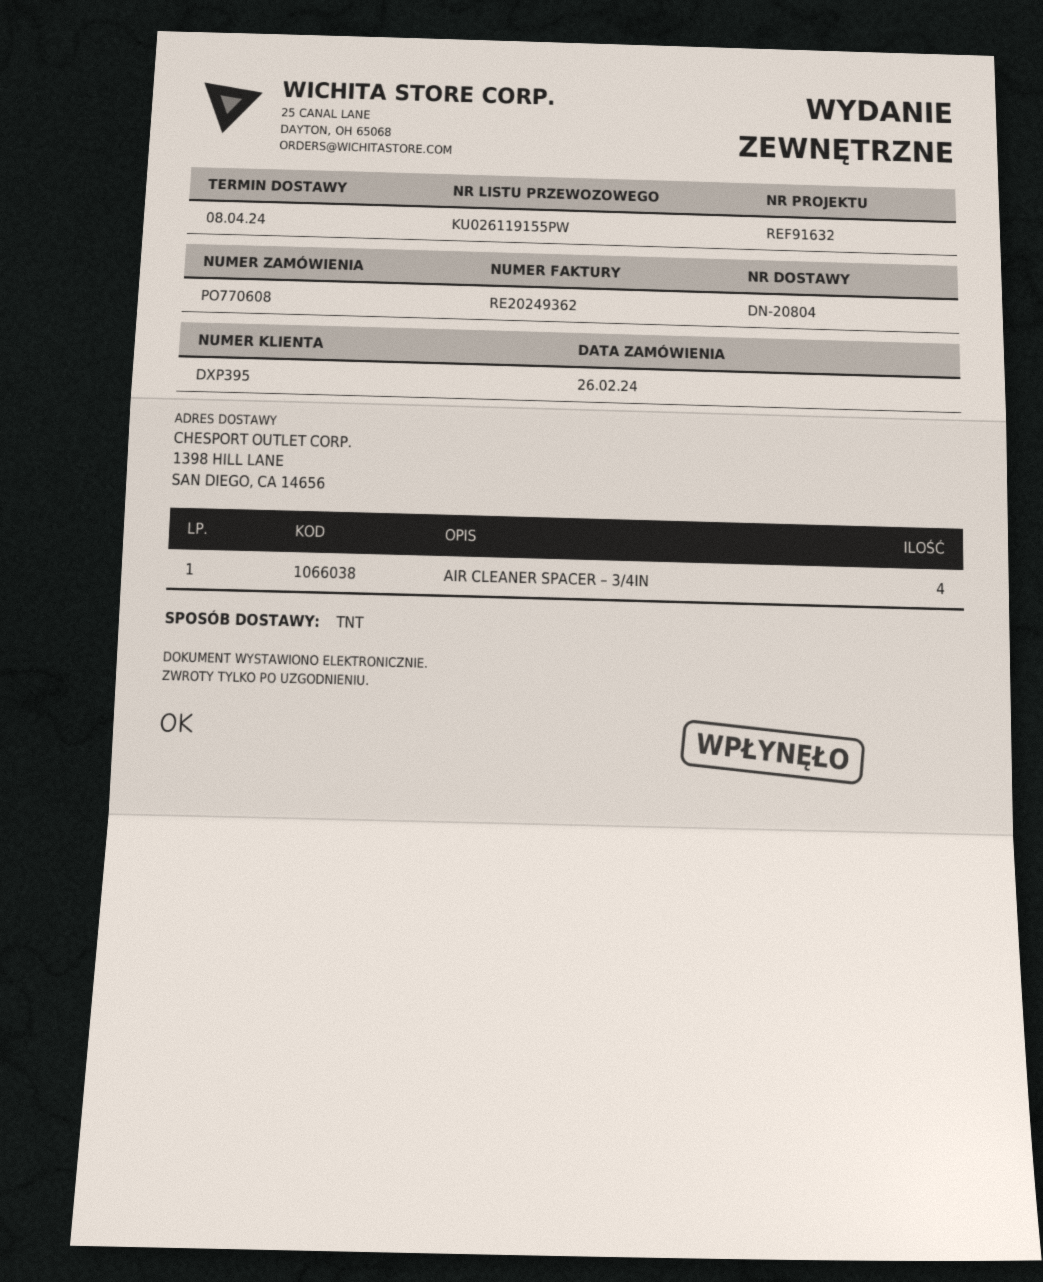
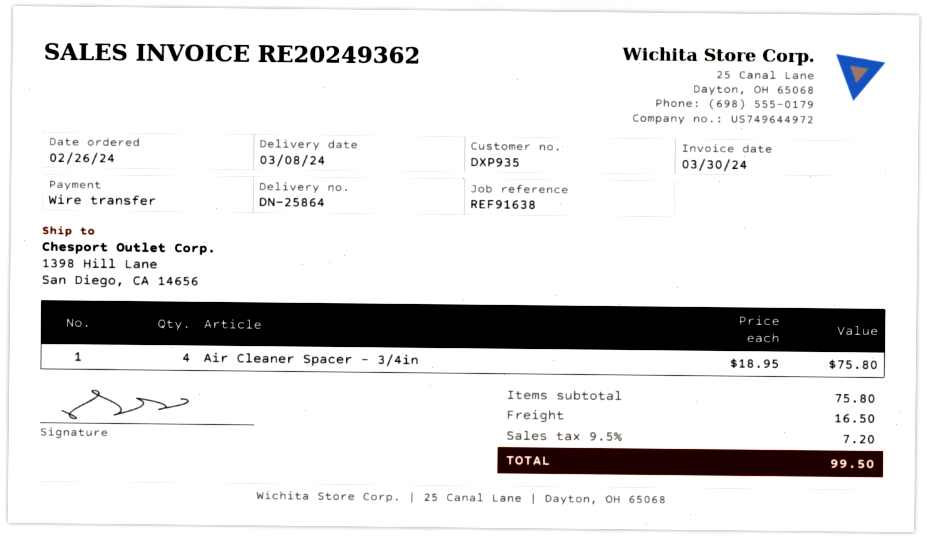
delivery note number: DN-20804 -> DN-25864
delivery date: 2024-04-08 -> 2024-03-08
customer number: DXP395 -> DXP935
reference: REF91632 -> REF91638

